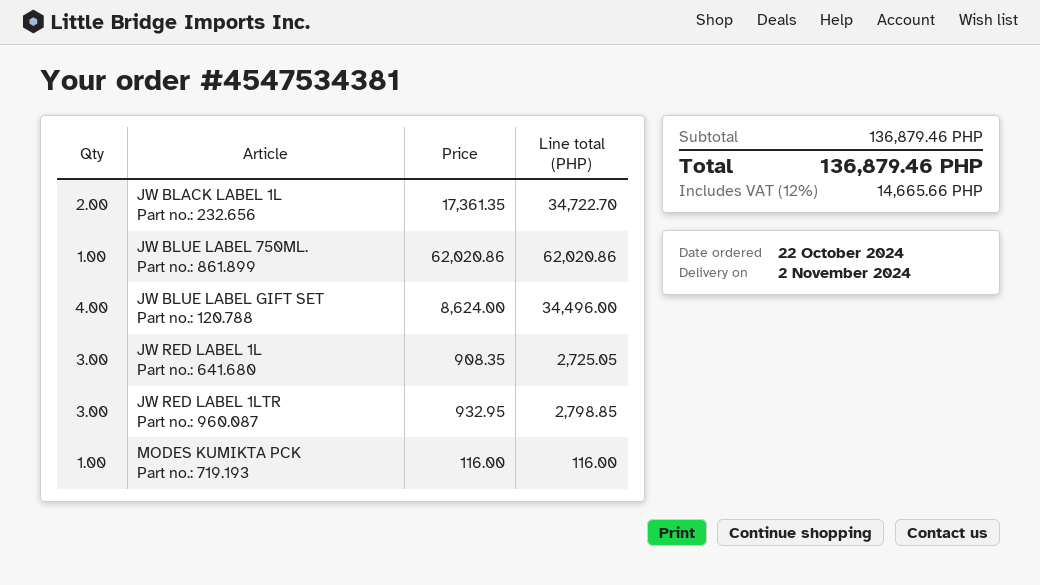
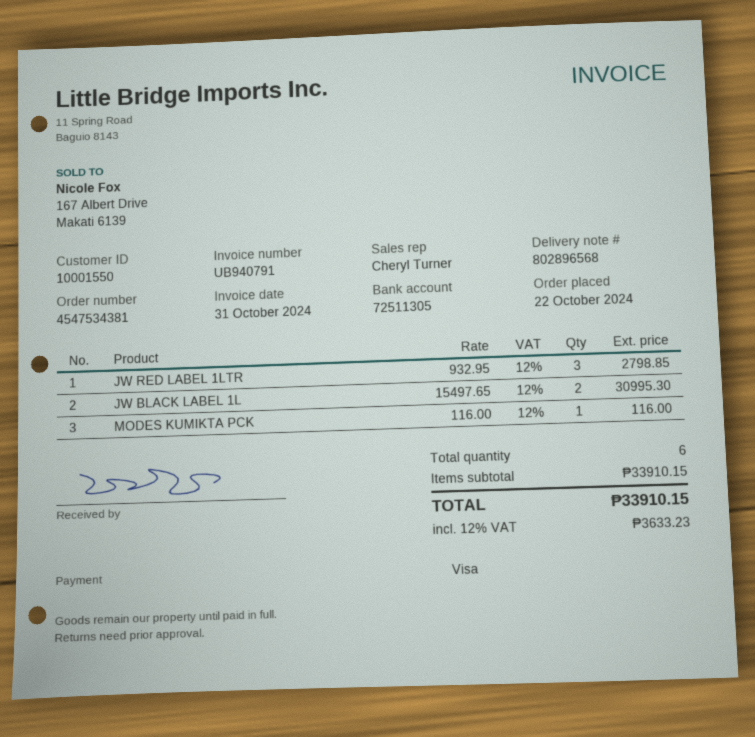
JW BLACK LABEL 1L: 2 x 17361.35 = 34722.70 -> 2 x 15497.65 = 30995.30
JW BLUE LABEL 750ML.: 1 x 62020.86 = 62020.86 -> none
JW BLUE LABEL GIFT SET: 4 x 8624.00 = 34496.00 -> none
JW RED LABEL 1L: 3 x 908.35 = 2725.05 -> none
subtotal: 136879.46 -> 33910.15
tax: 12% = 14665.66 -> 12% = 3633.23
total: 136879.46 -> 33910.15

